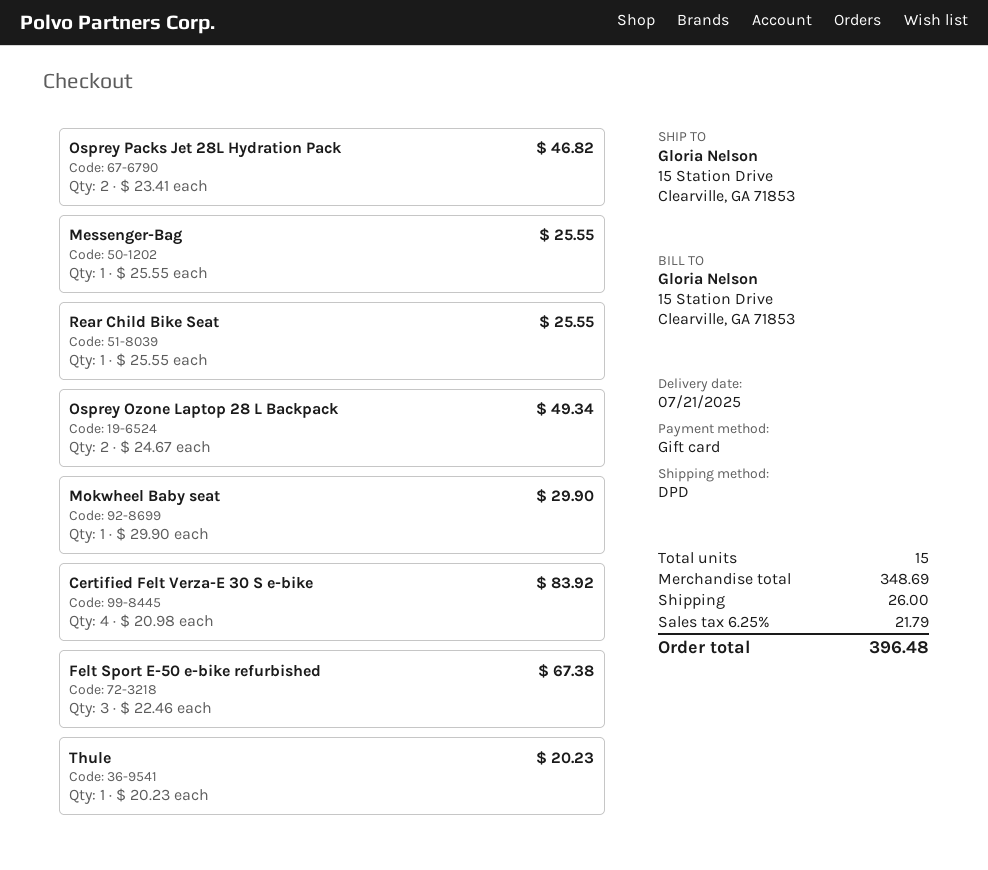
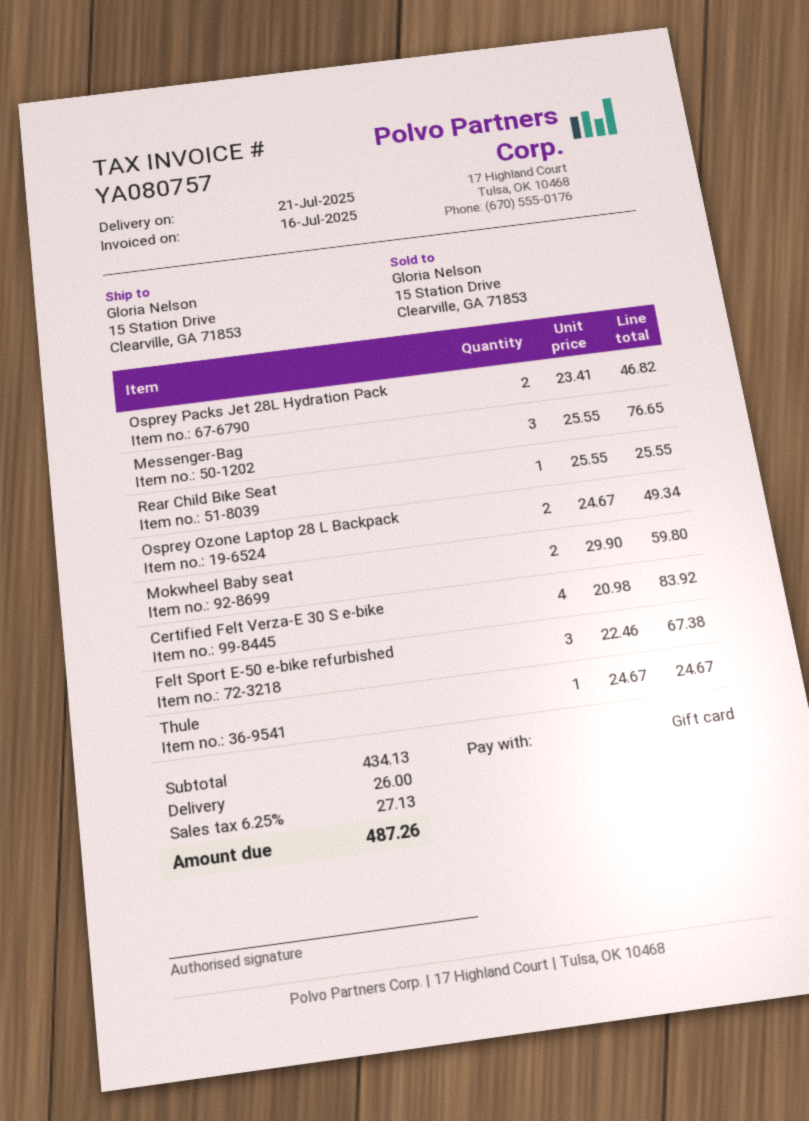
Messenger-Bag: 1 x 25.55 = 25.55 -> 3 x 25.55 = 76.65
Mokwheel Baby seat: 1 x 29.90 = 29.90 -> 2 x 29.90 = 59.80
Thule: 1 x 20.23 = 20.23 -> 1 x 24.67 = 24.67
subtotal: 348.69 -> 434.13
tax: 6.25% = 21.79 -> 6.25% = 27.13
total: 396.48 -> 487.26

